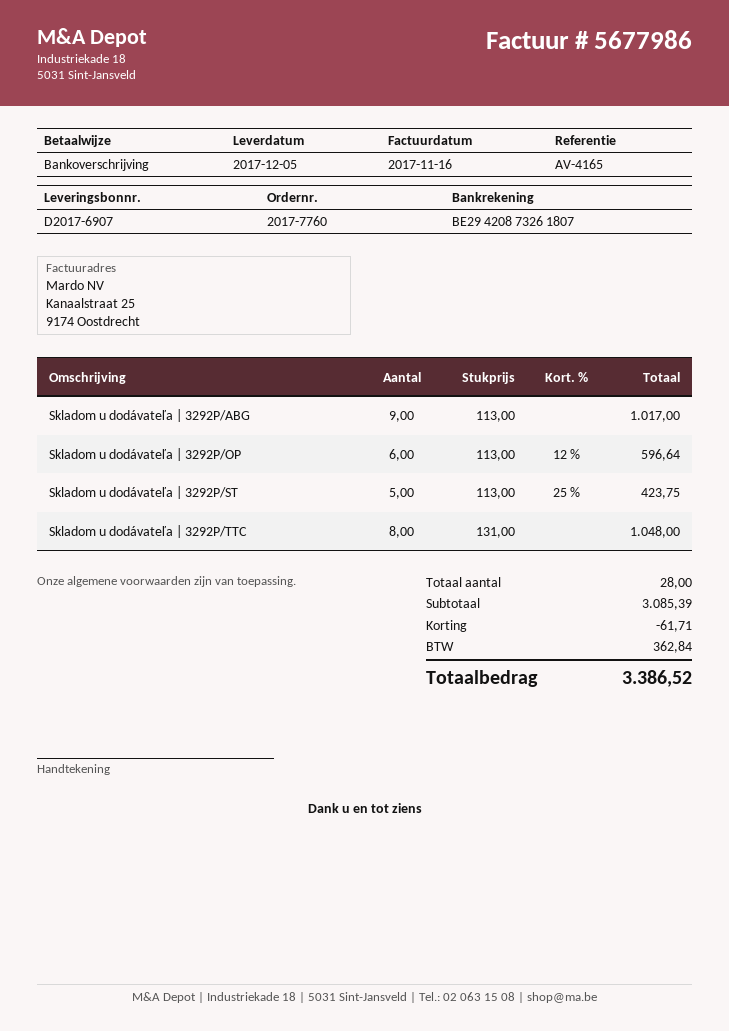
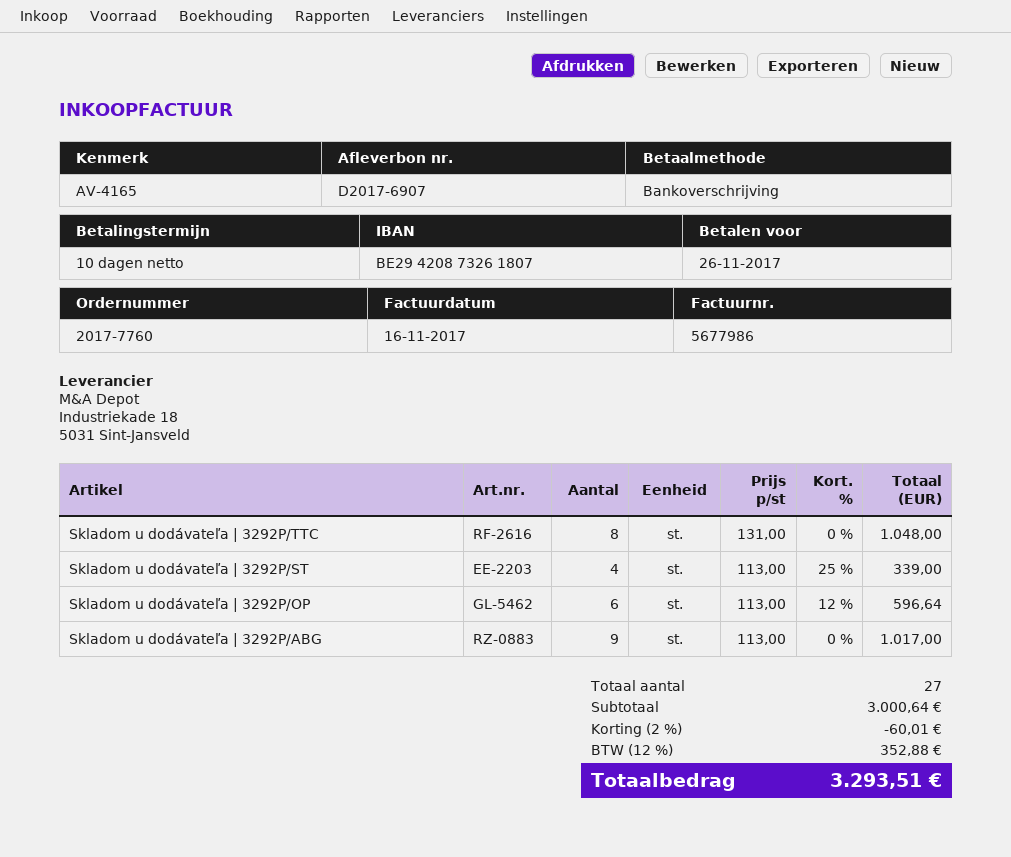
Skladom u dodávateľa | 3292P/ST: 5 x 113.00 - 25% = 423.75 -> 4 x 113.00 - 25% = 339.00
total quantity: 28 -> 27
subtotal: 3085.39 -> 3000.64
discount: 61.71 -> 60.01
tax: 362.84 -> 352.88
total: 3386.52 -> 3293.51

